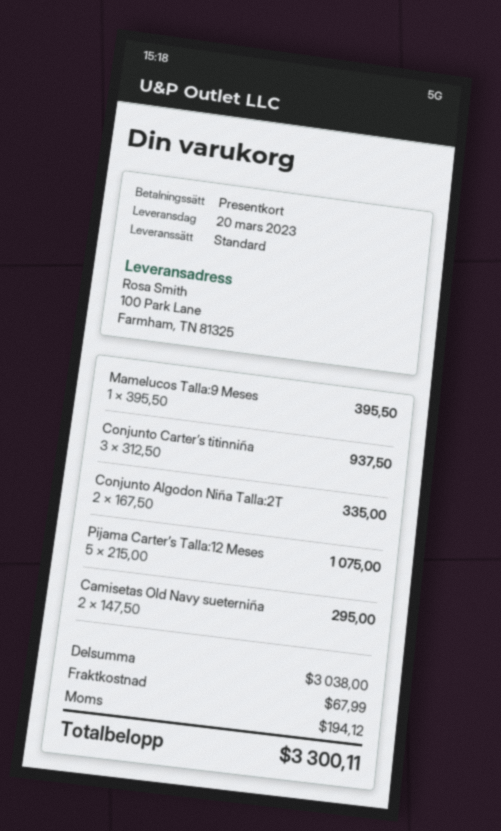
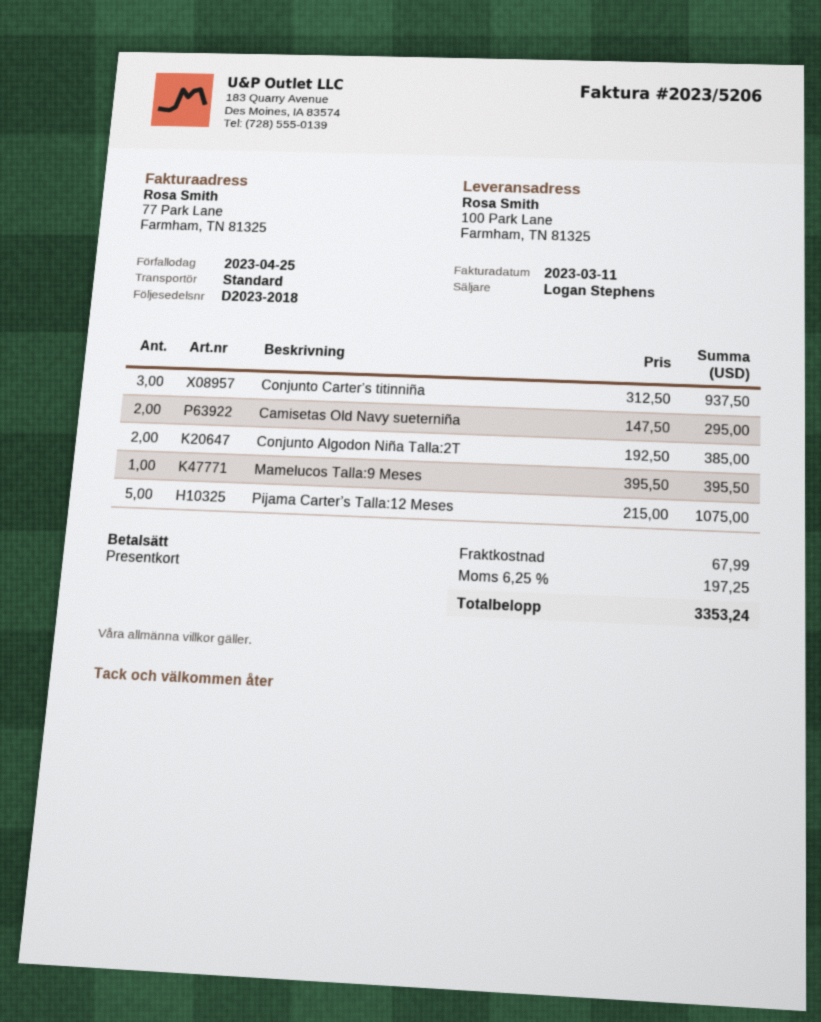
Conjunto Algodon Niña Talla:2T: 2 x 167.50 = 335.00 -> 2 x 192.50 = 385.00
tax: 194.12 -> 197.25
total: 3300.11 -> 3353.24

